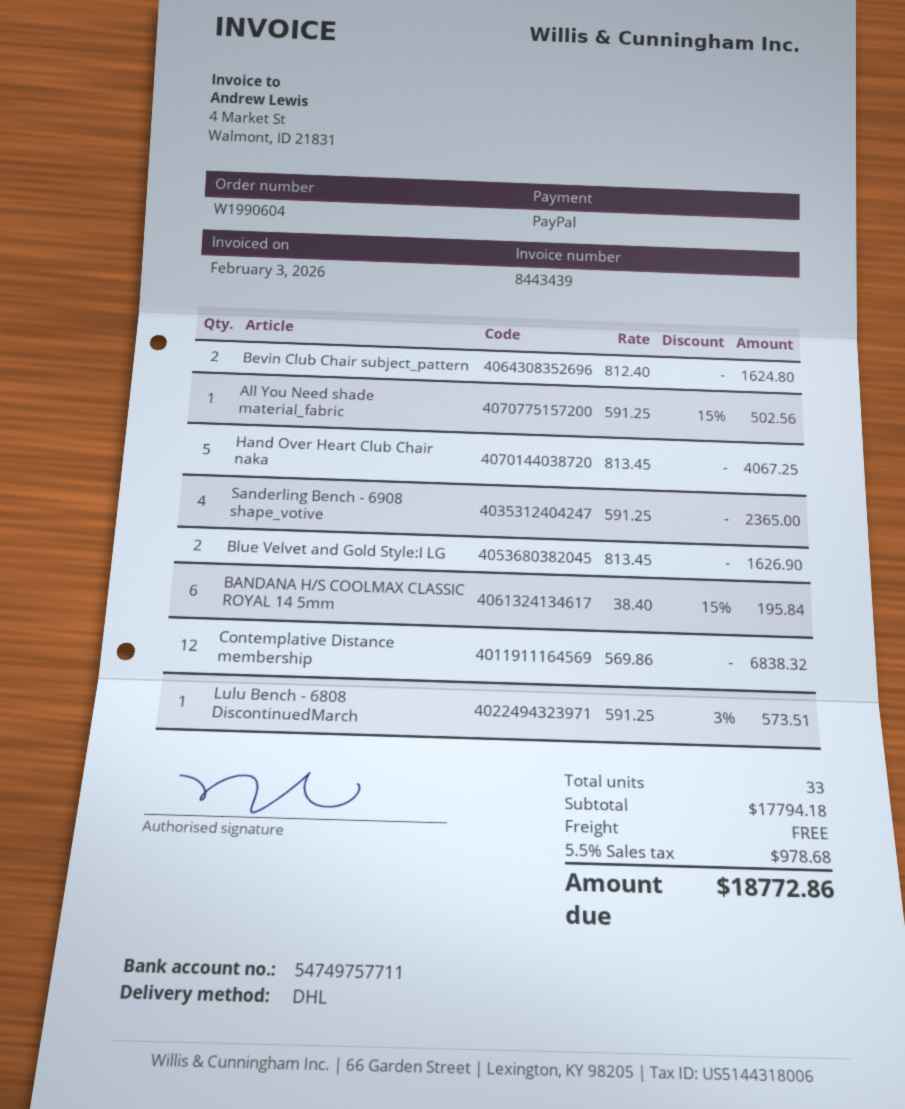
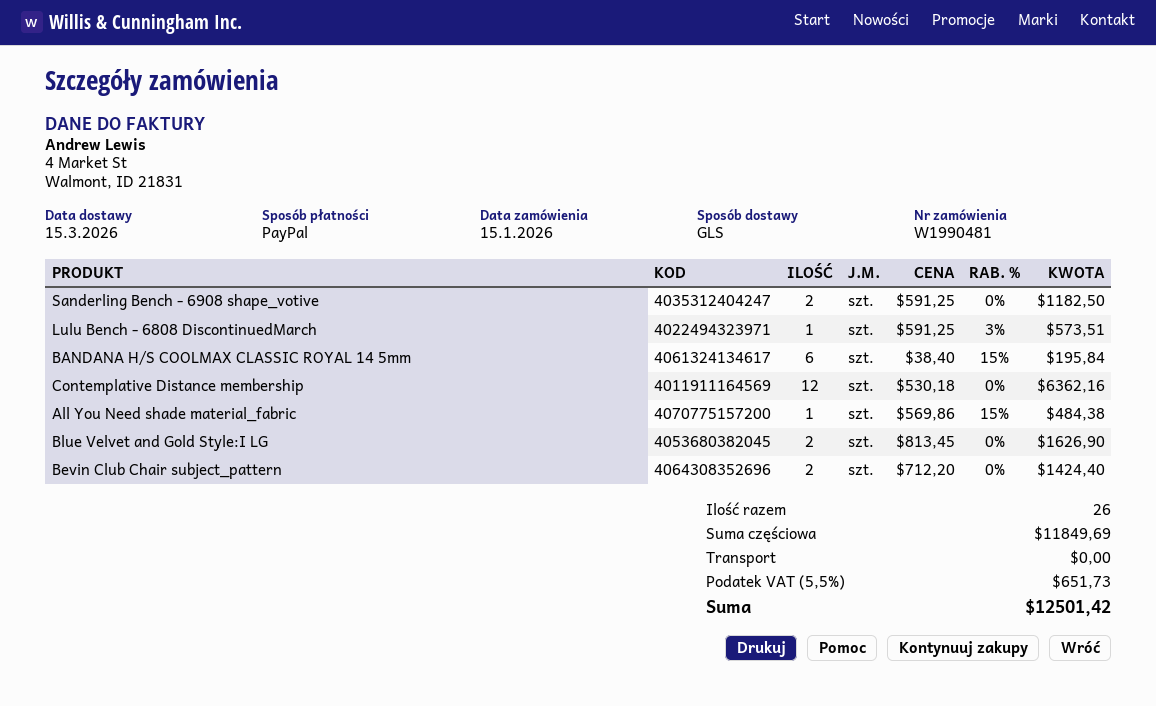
order number: W1990604 -> W1990481
shipping method: DHL -> GLS
Bevin Club Chair subject_pattern: 2 x 812.40 = 1624.80 -> 2 x 712.20 = 1424.40
All You Need shade material_fabric: 1 x 591.25 - 15% = 502.56 -> 1 x 569.86 - 15% = 484.38
Hand Over Heart Club Chair naka: 5 x 813.45 = 4067.25 -> none
Sanderling Bench - 6908 shape_votive: 4 x 591.25 = 2365.00 -> 2 x 591.25 = 1182.50
Contemplative Distance membership: 12 x 569.86 = 6838.32 -> 12 x 530.18 = 6362.16
total quantity: 33 -> 26
subtotal: 17794.18 -> 11849.69
tax: 5.5% = 978.68 -> 5.5% = 651.73
total: 18772.86 -> 12501.42

